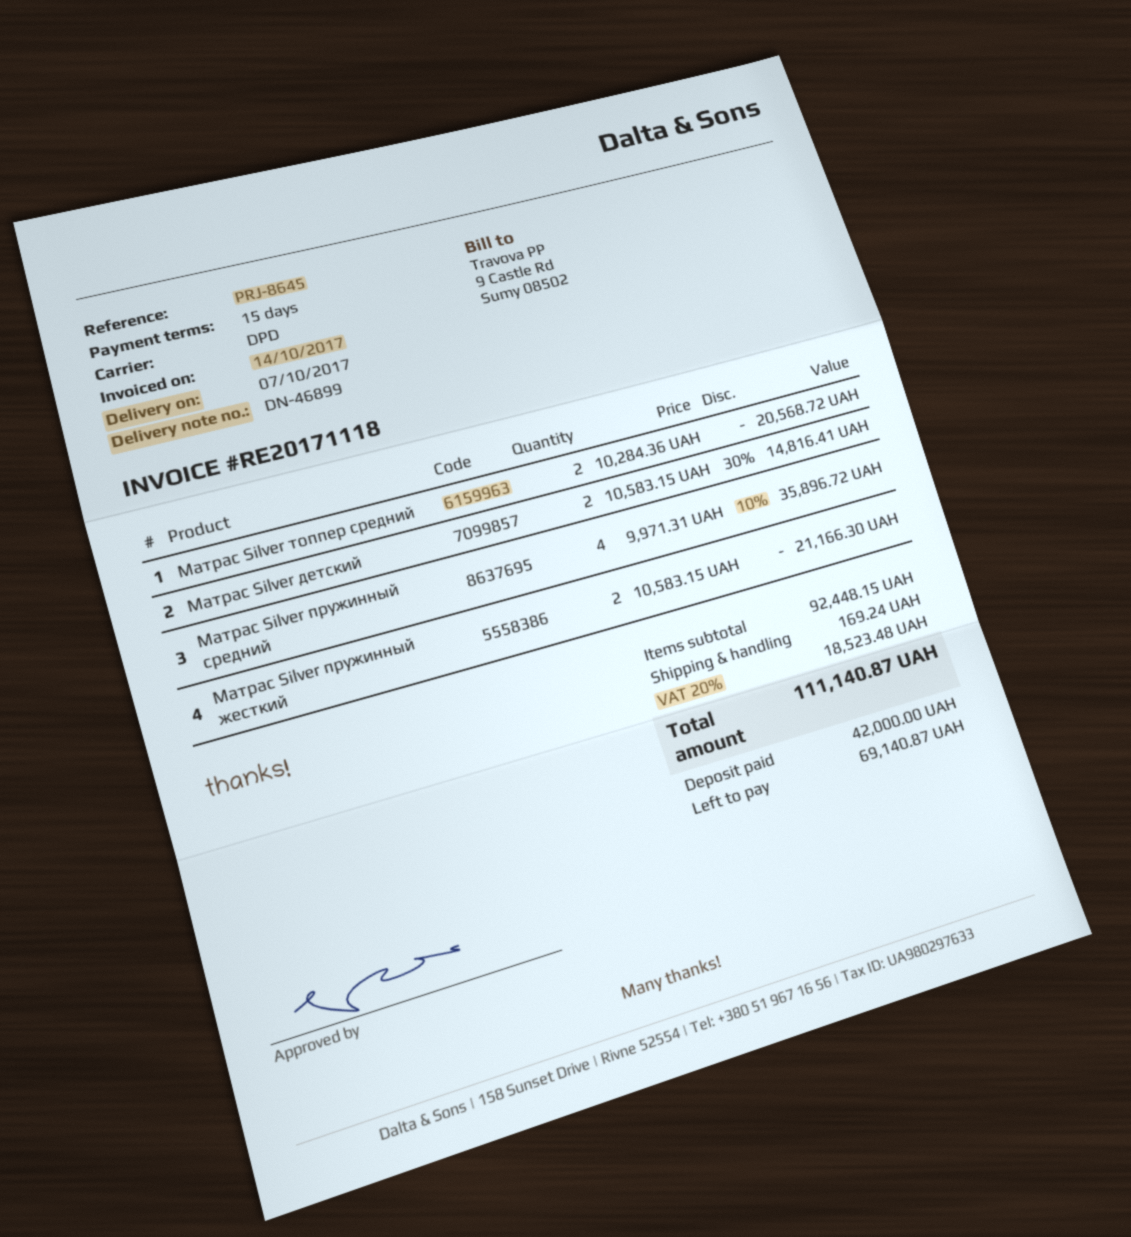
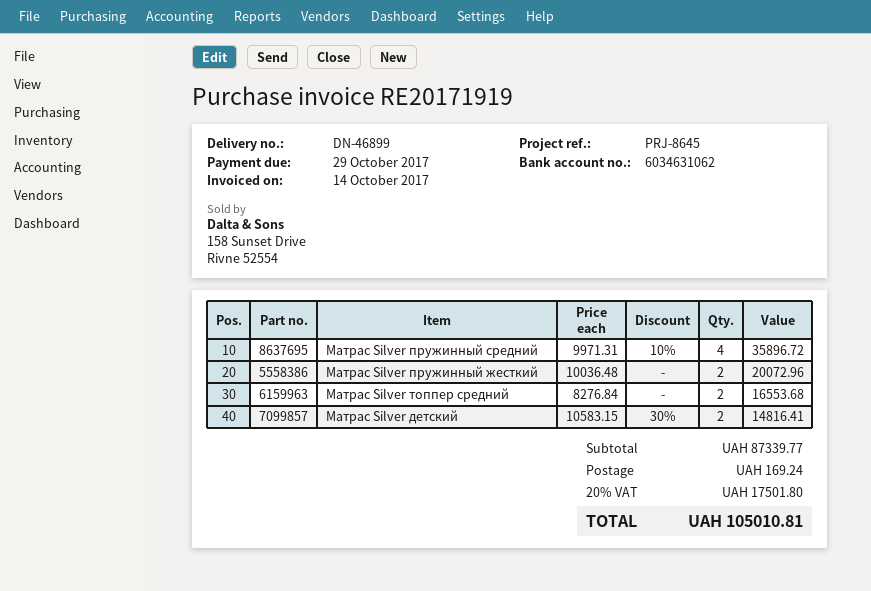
invoice number: RE20171118 -> RE20171919
Матрас Silver топпер средний: 2 x 10284.36 = 20568.72 -> 2 x 8276.84 = 16553.68
Матрас Silver пружинный жесткий: 2 x 10583.15 = 21166.30 -> 2 x 10036.48 = 20072.96
subtotal: 92448.15 -> 87339.77
tax: 20% = 18523.48 -> 20% = 17501.80
total: 111140.87 -> 105010.81

